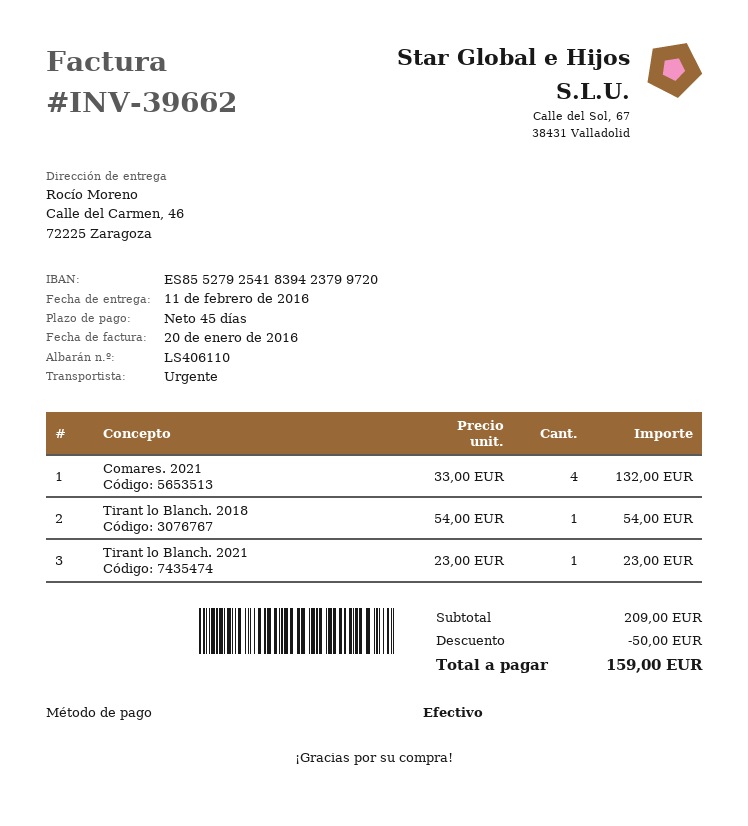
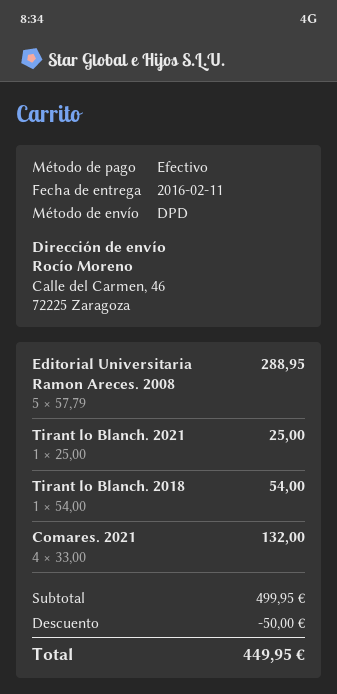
shipping method: express -> DPD
Tirant lo Blanch. 2021: 1 x 23.00 = 23.00 -> 1 x 25.00 = 25.00
Editorial Universitaria Ramon Areces. 2008: none -> 5 x 57.79 = 288.95
subtotal: 209.00 -> 499.95
total: 159.00 -> 449.95

